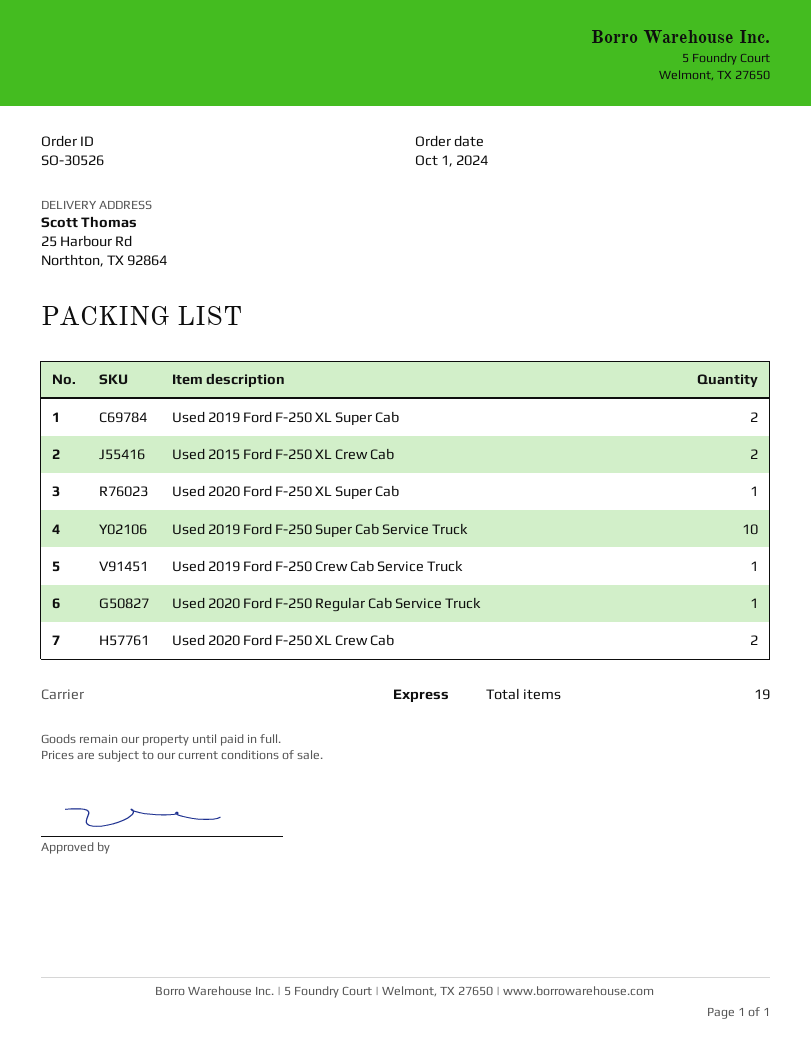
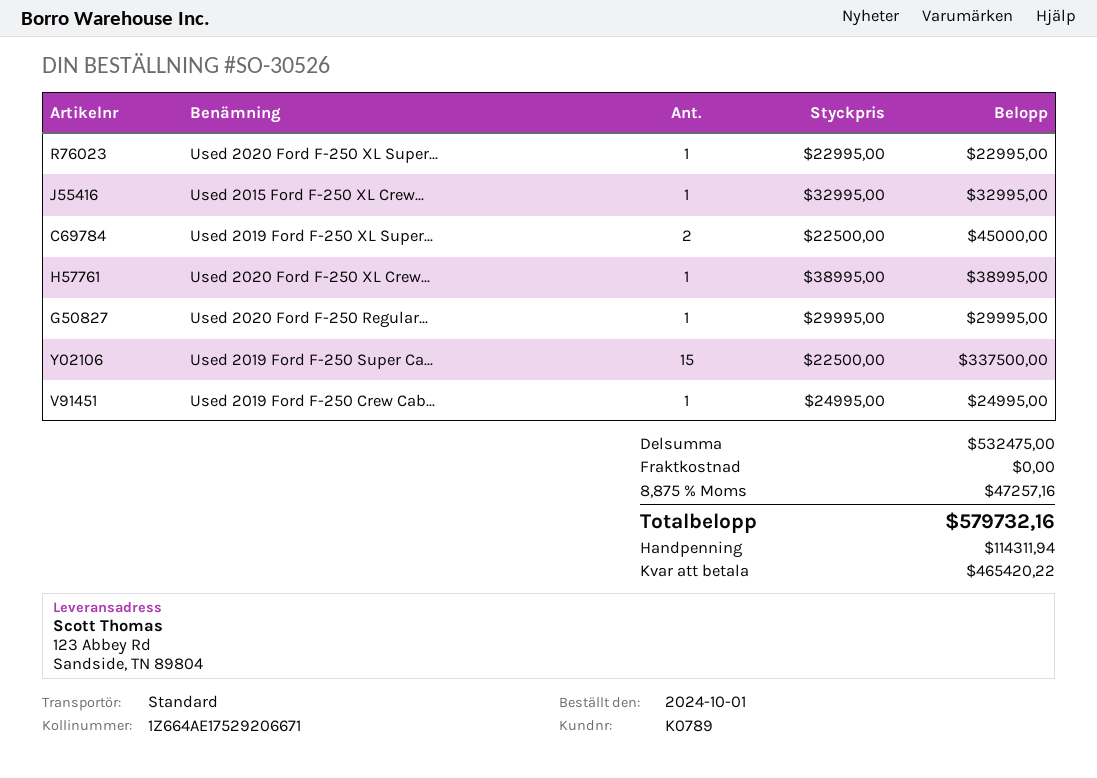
shipping method: express -> standard
ship to: 25 Harbour Rd, Northton, TX 92864 -> 123 Abbey Rd, Sandside, TN 89804
Used 2015 Ford F-250 XL Crew Cab: 2 -> 1
Used 2019 Ford F-250 Super Cab Service Truck: 10 -> 15
Used 2020 Ford F-250 XL Crew Cab: 2 -> 1

